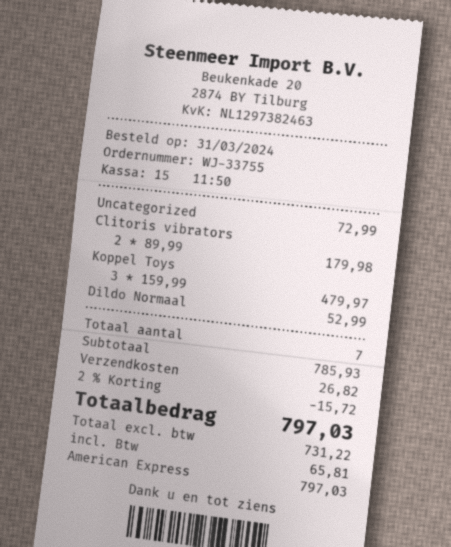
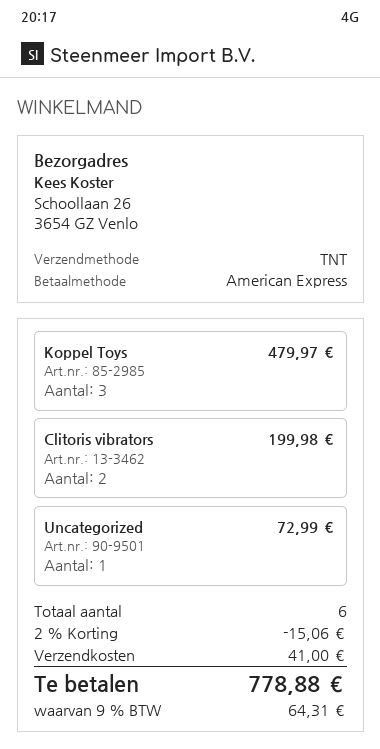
Clitoris vibrators: 2 for 179.98 -> 2 for 199.98
Dildo Normaal: 1 for 52.99 -> none
total quantity: 7 -> 6
discount: 2% = 15.72 -> 2% = 15.06
shipping: 26.82 -> 41.00
tax: 65.81 -> 64.31
total: 797.03 -> 778.88

